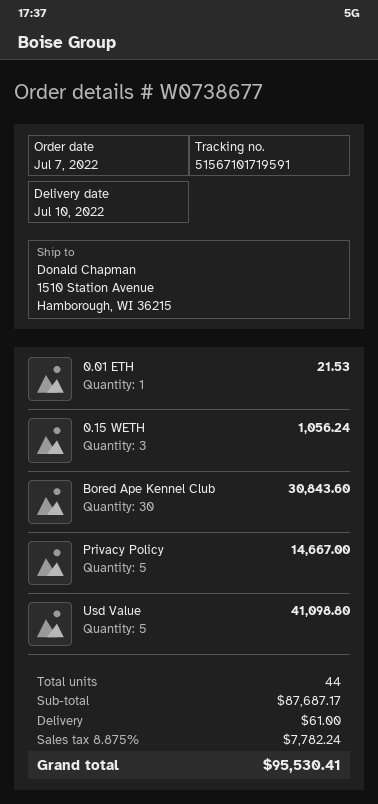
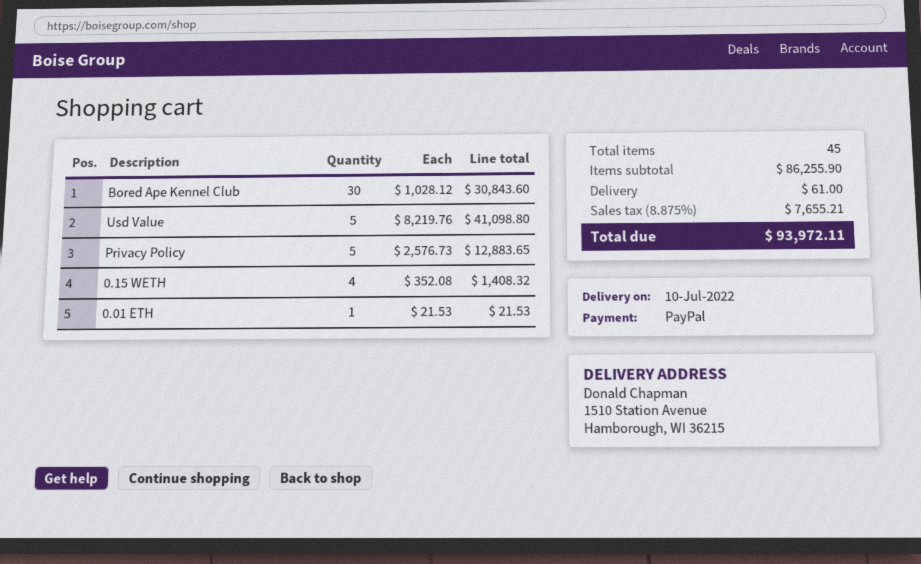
0.15 WETH: 3 for 1056.24 -> 4 for 1408.32
Privacy Policy: 5 for 14667.00 -> 5 for 12883.65
total quantity: 44 -> 45
subtotal: 87687.17 -> 86255.90
tax: 8.875% = 7782.24 -> 8.875% = 7655.21
total: 95530.41 -> 93972.11

